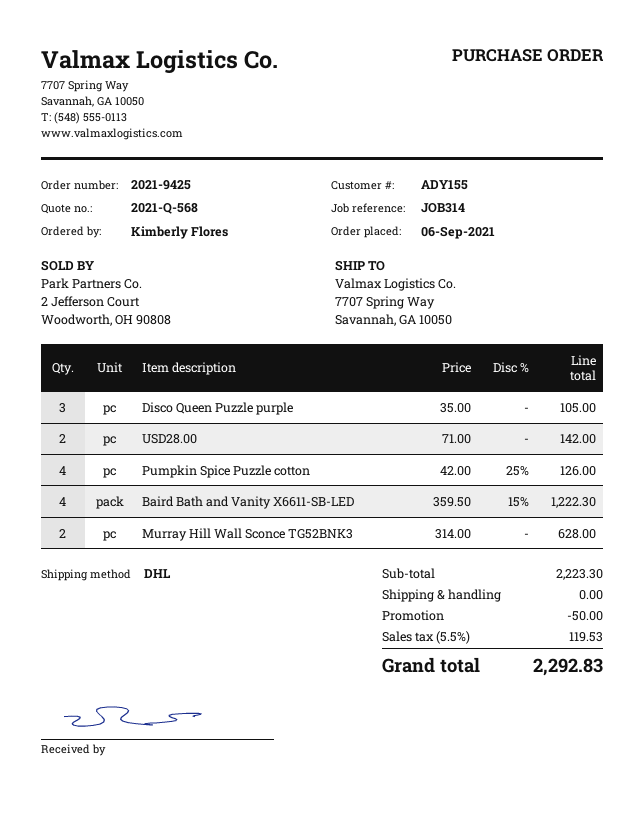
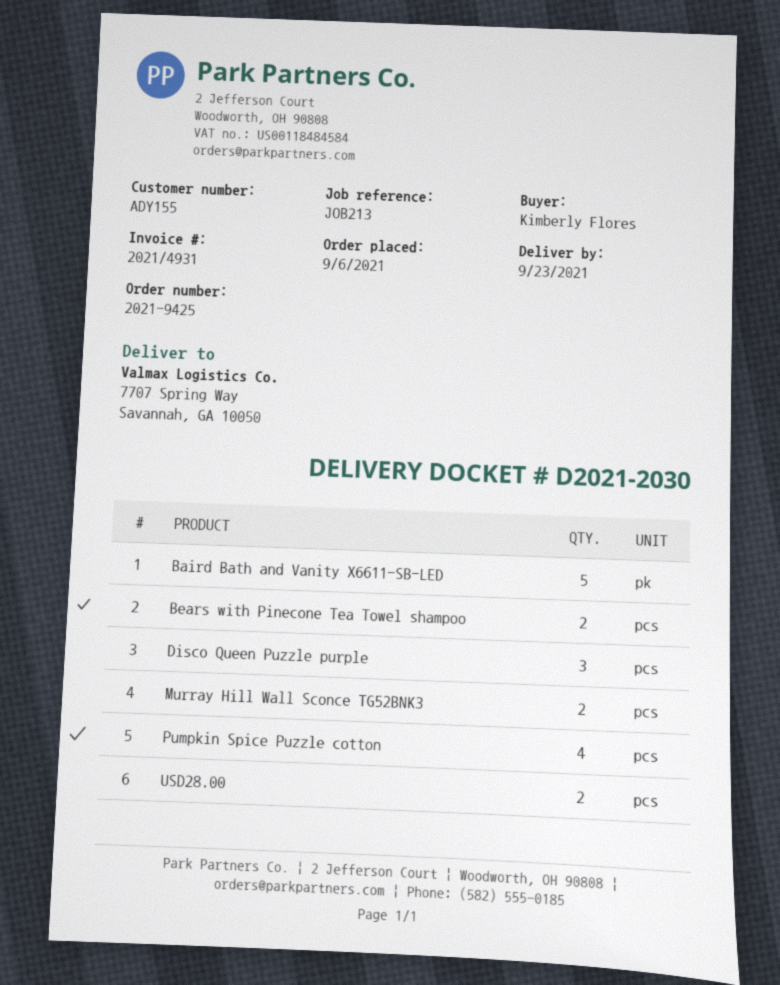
reference: JOB314 -> JOB213
Baird Bath and Vanity X6611-SB-LED: 4 -> 5
Bears with Pinecone Tea Towel shampoo: none -> 2

